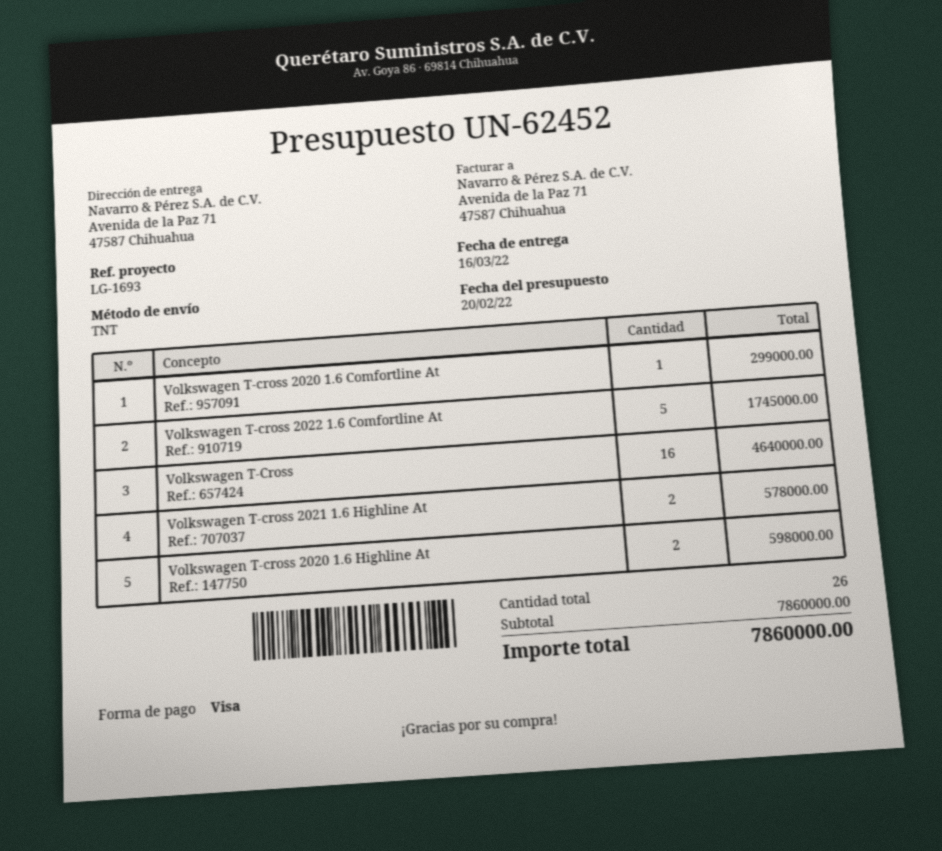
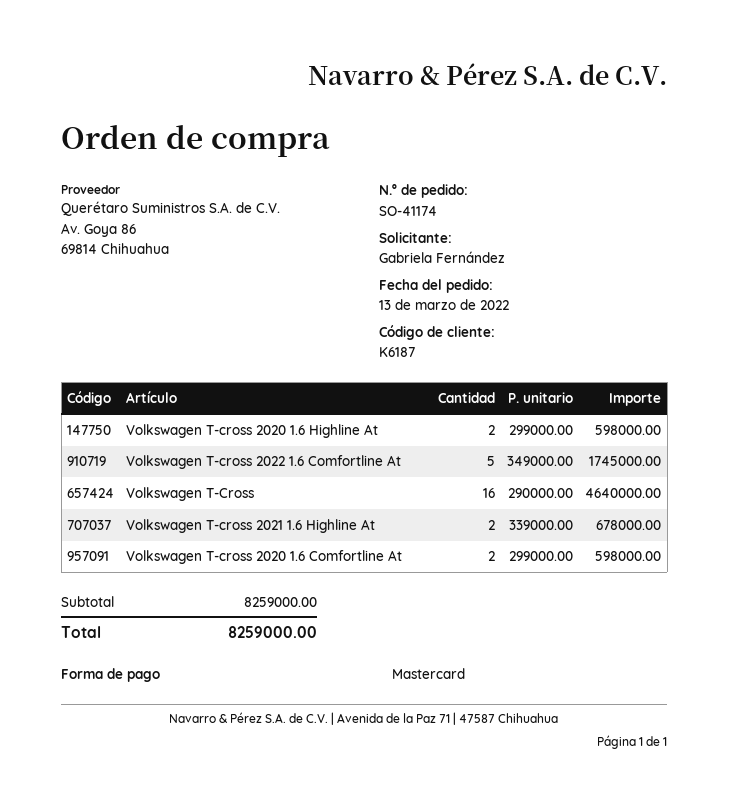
payment method: Visa -> Mastercard
Volkswagen T-cross 2020 1.6 Comfortline At: 1 for 299000.00 -> 2 for 598000.00
Volkswagen T-cross 2021 1.6 Highline At: 2 for 578000.00 -> 2 for 678000.00
subtotal: 7860000.00 -> 8259000.00
total: 7860000.00 -> 8259000.00

